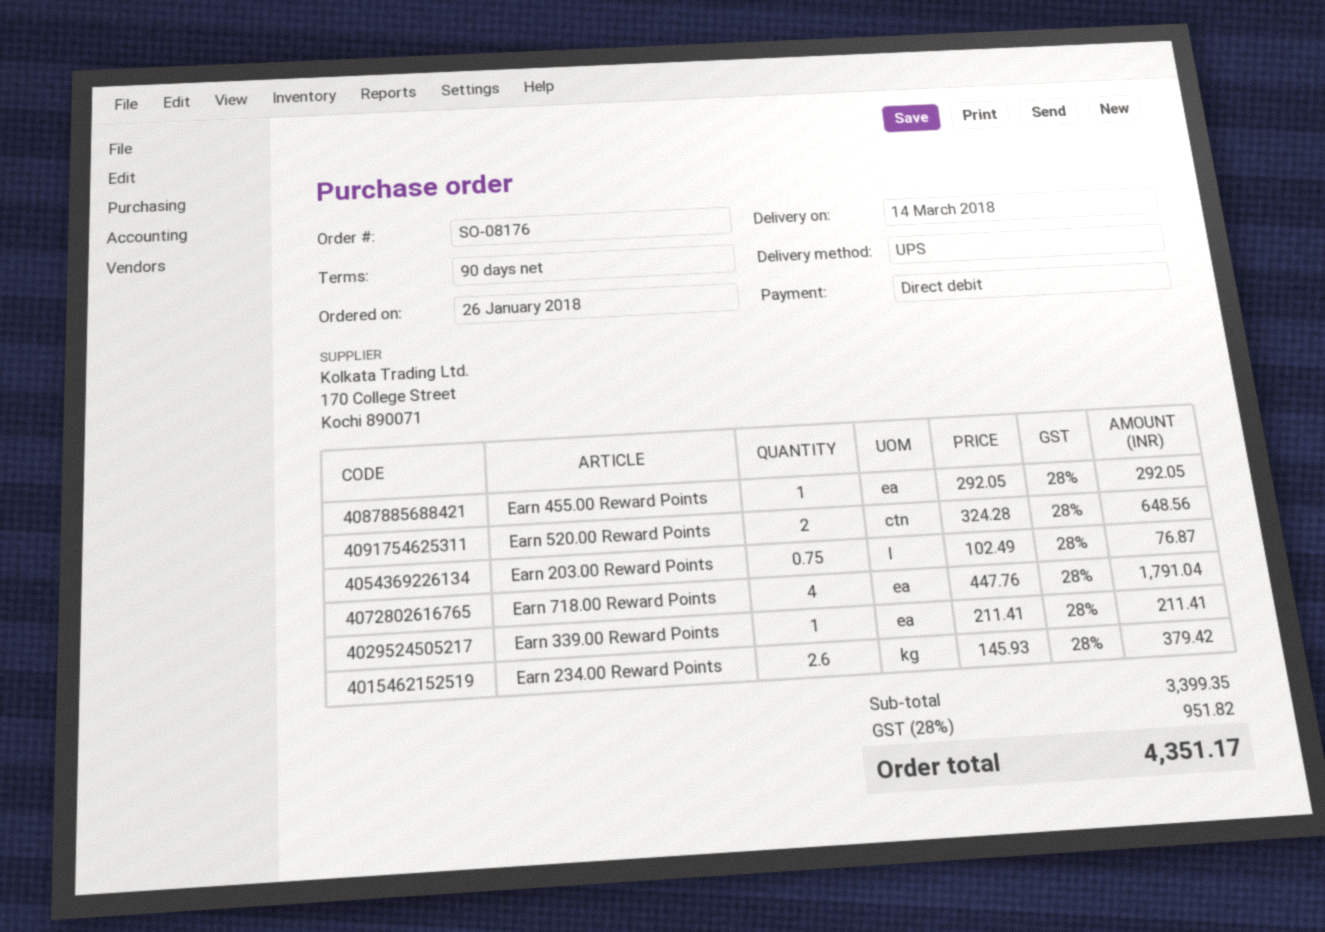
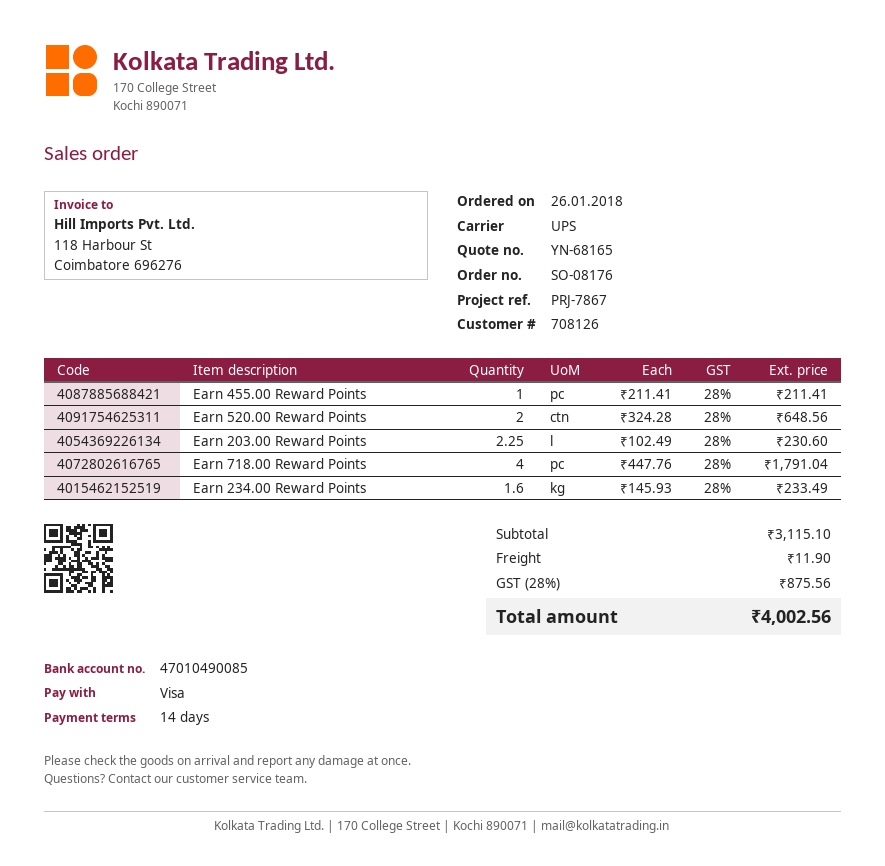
payment terms: 90 days -> 14 days
payment method: direct debit -> Visa
Earn 455.00 Reward Points: 1 x 292.05 = 292.05 -> 1 x 211.41 = 211.41
Earn 203.00 Reward Points: 0.75 x 102.49 = 76.87 -> 2.25 x 102.49 = 230.60
Earn 339.00 Reward Points: 1 x 211.41 = 211.41 -> none
Earn 234.00 Reward Points: 2.6 x 145.93 = 379.42 -> 1.6 x 145.93 = 233.49
subtotal: 3399.35 -> 3115.10
shipping: none -> 11.90
tax: 28% = 951.82 -> 28% = 875.56
total: 4351.17 -> 4002.56

